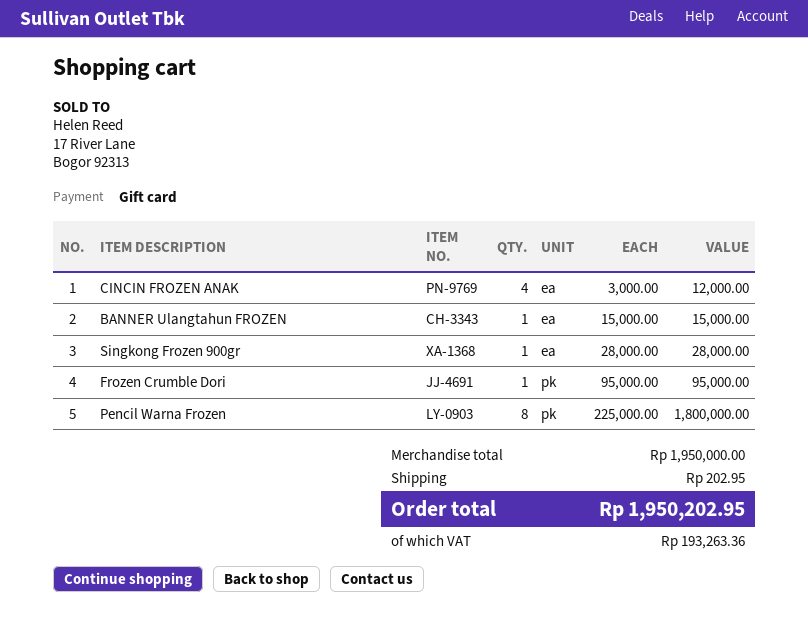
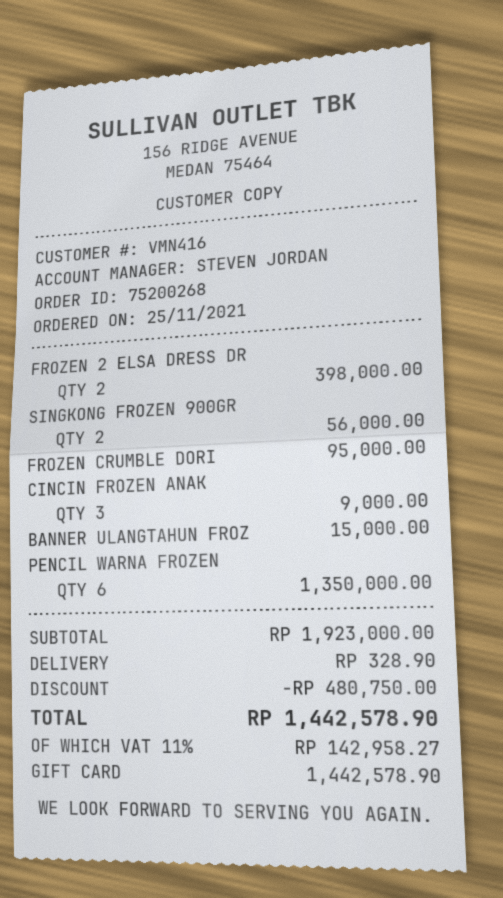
CINCIN FROZEN ANAK: 4 for 12000.00 -> 3 for 9000.00
Singkong Frozen 900gr: 1 for 28000.00 -> 2 for 56000.00
Pencil Warna Frozen: 8 for 1800000.00 -> 6 for 1350000.00
FROZEN 2 ELSA DRESS DR: none -> 2 for 398000.00
subtotal: 1950000.00 -> 1923000.00
discount: none -> 480750.00
shipping: 202.95 -> 328.90
tax: 193263.36 -> 142958.27
total: 1950202.95 -> 1442578.90

